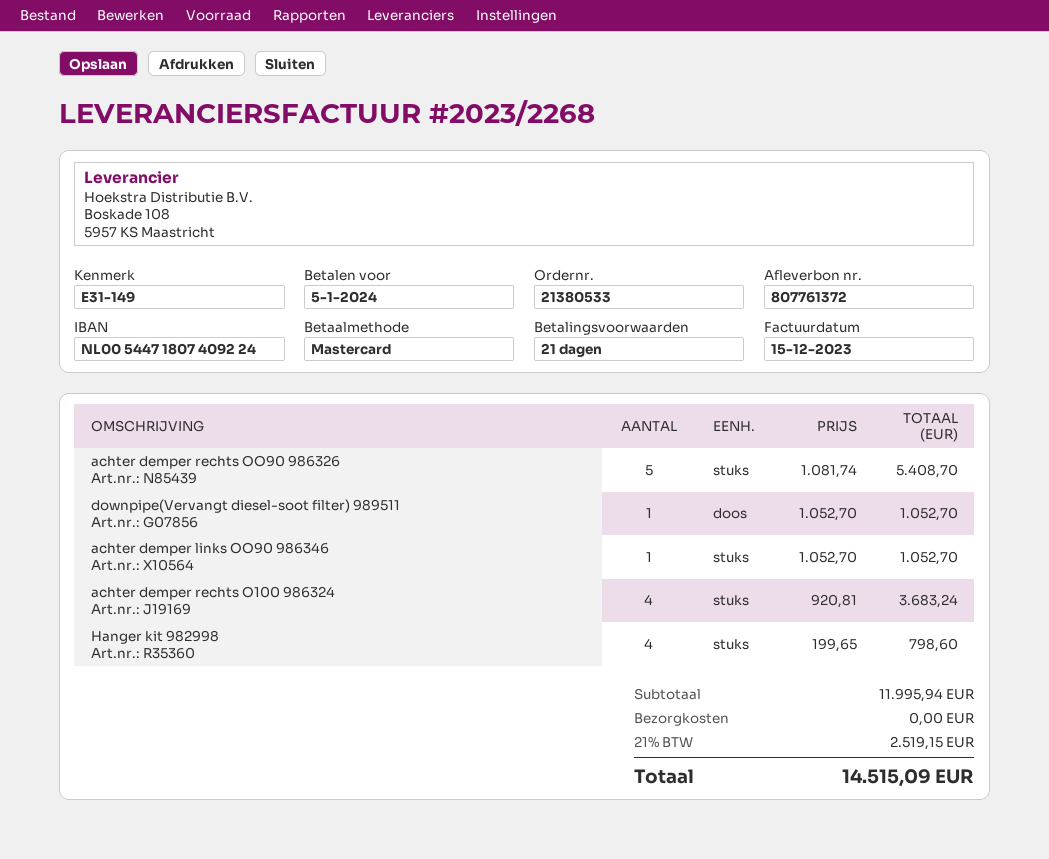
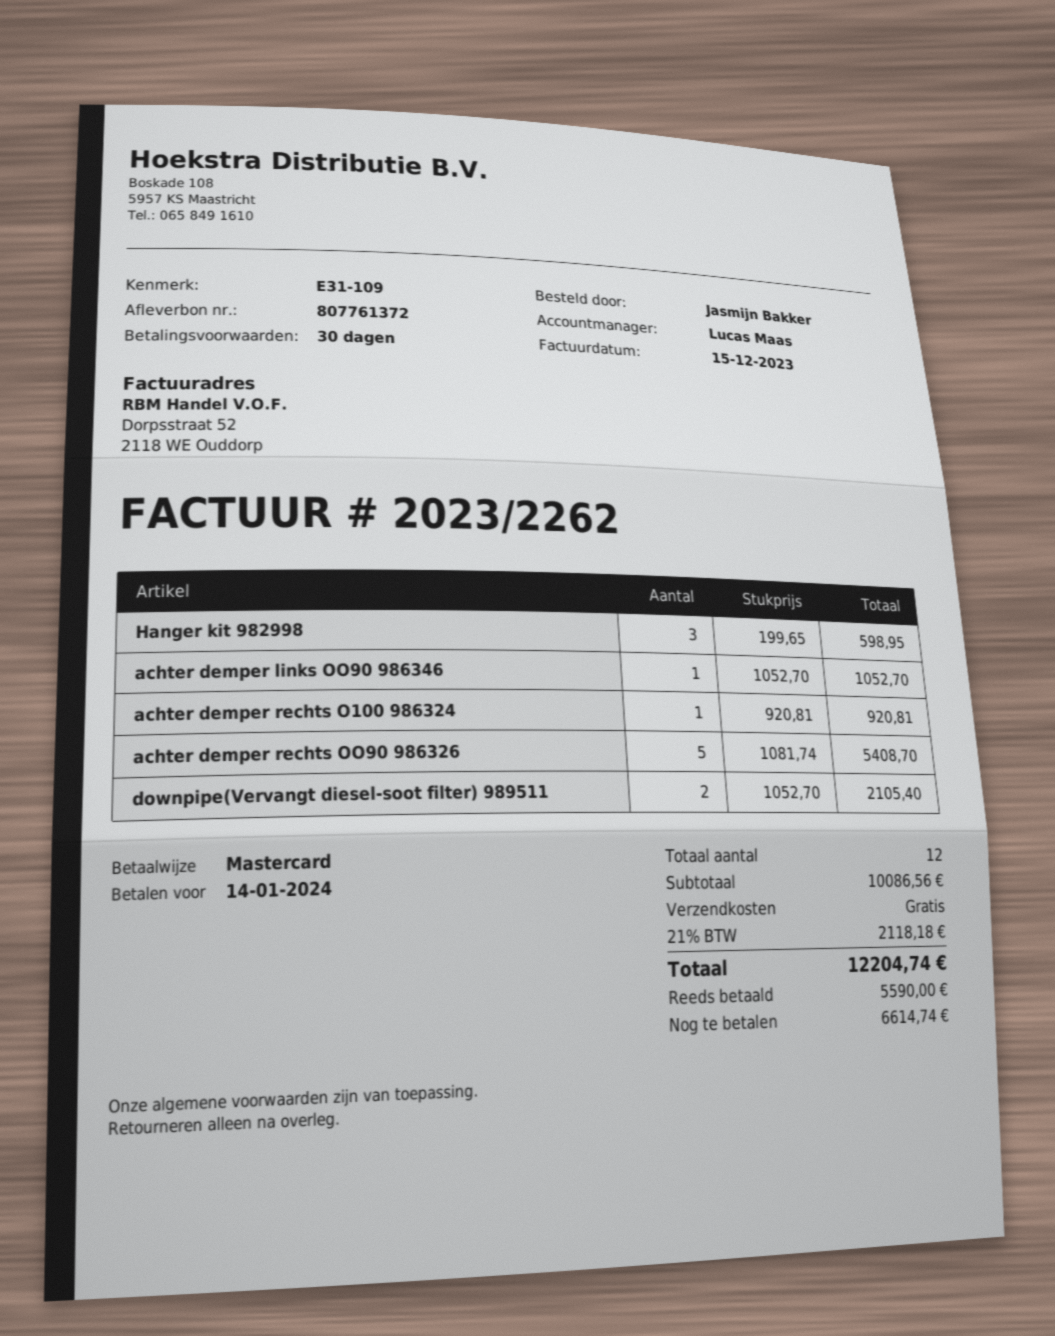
invoice number: 2023/2268 -> 2023/2262
payment terms: 21 days -> 30 days
due date: 2024-01-05 -> 2024-01-14
reference: E31-149 -> E31-109
downpipe(Vervangt diesel-soot filter) 989511: 1 x 1052.70 = 1052.70 -> 2 x 1052.70 = 2105.40
achter demper rechts O100 986324: 4 x 920.81 = 3683.24 -> 1 x 920.81 = 920.81
Hanger kit 982998: 4 x 199.65 = 798.60 -> 3 x 199.65 = 598.95
subtotal: 11995.94 -> 10086.56
tax: 21% = 2519.15 -> 21% = 2118.18
total: 14515.09 -> 12204.74

